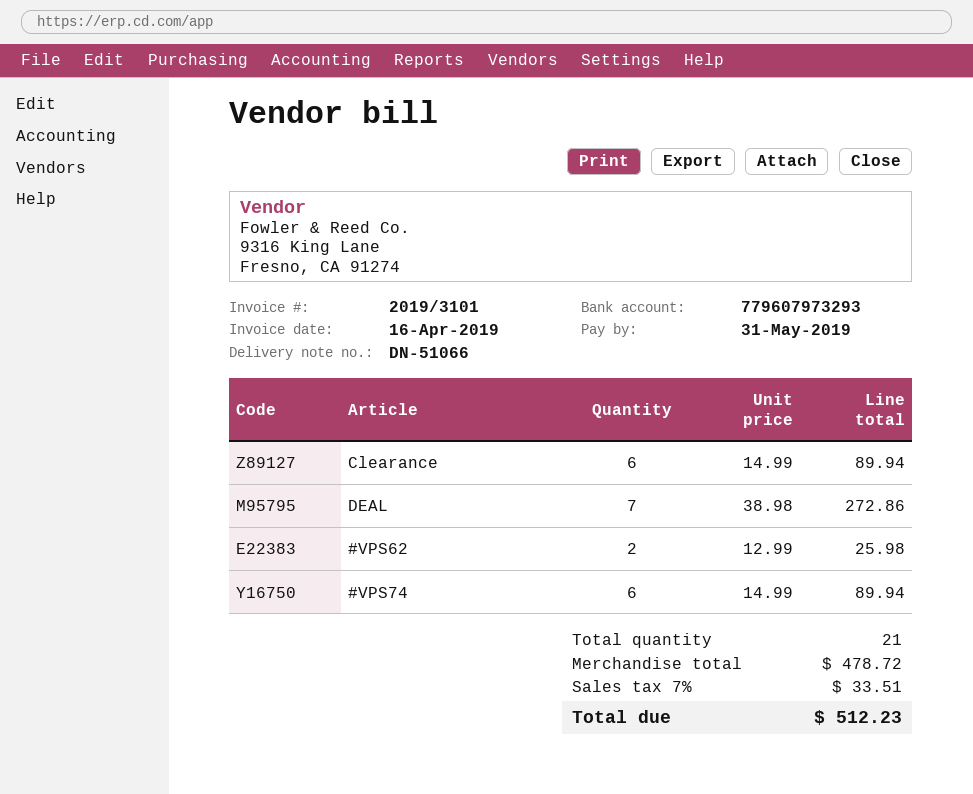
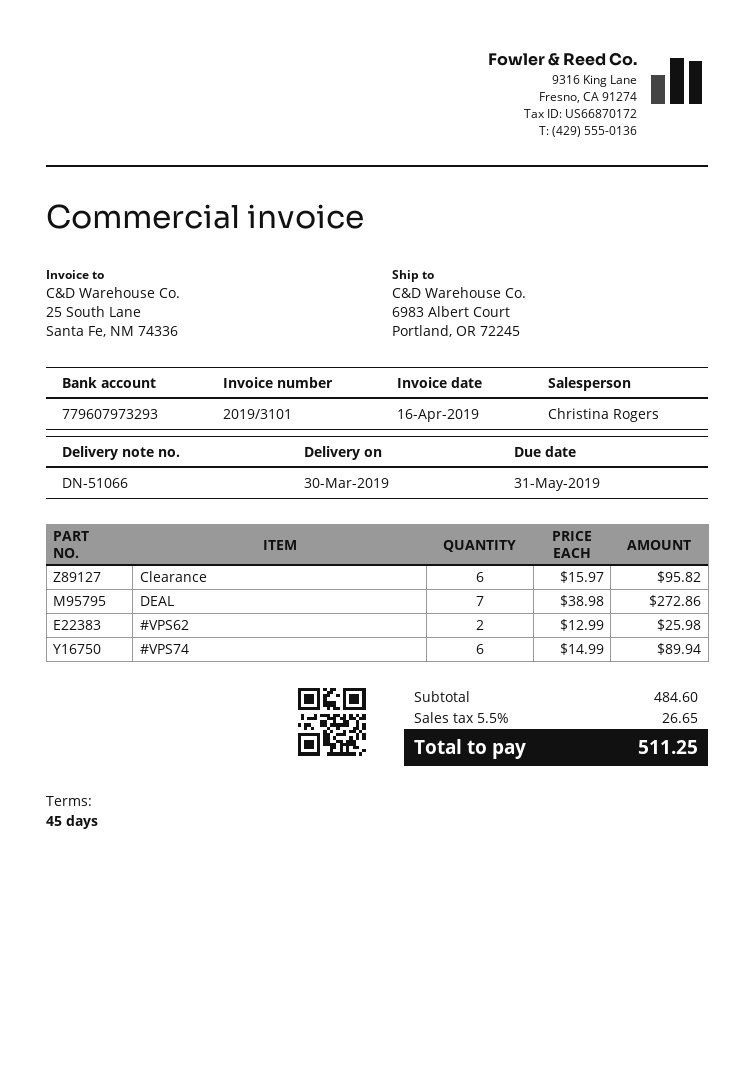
Clearance: 6 x 14.99 = 89.94 -> 6 x 15.97 = 95.82
subtotal: 478.72 -> 484.60
tax: 7% = 33.51 -> 5.5% = 26.65
total: 512.23 -> 511.25

